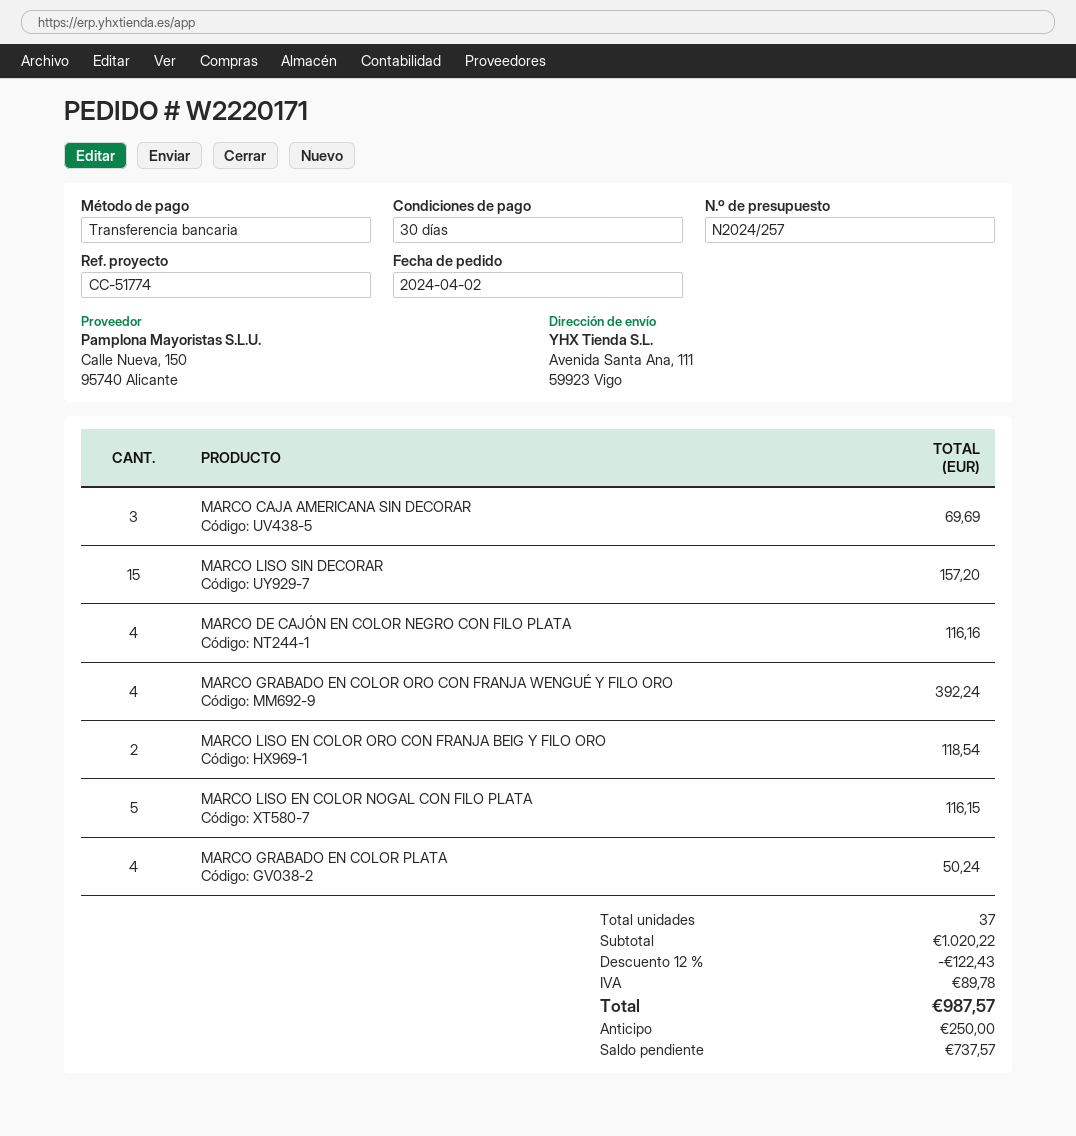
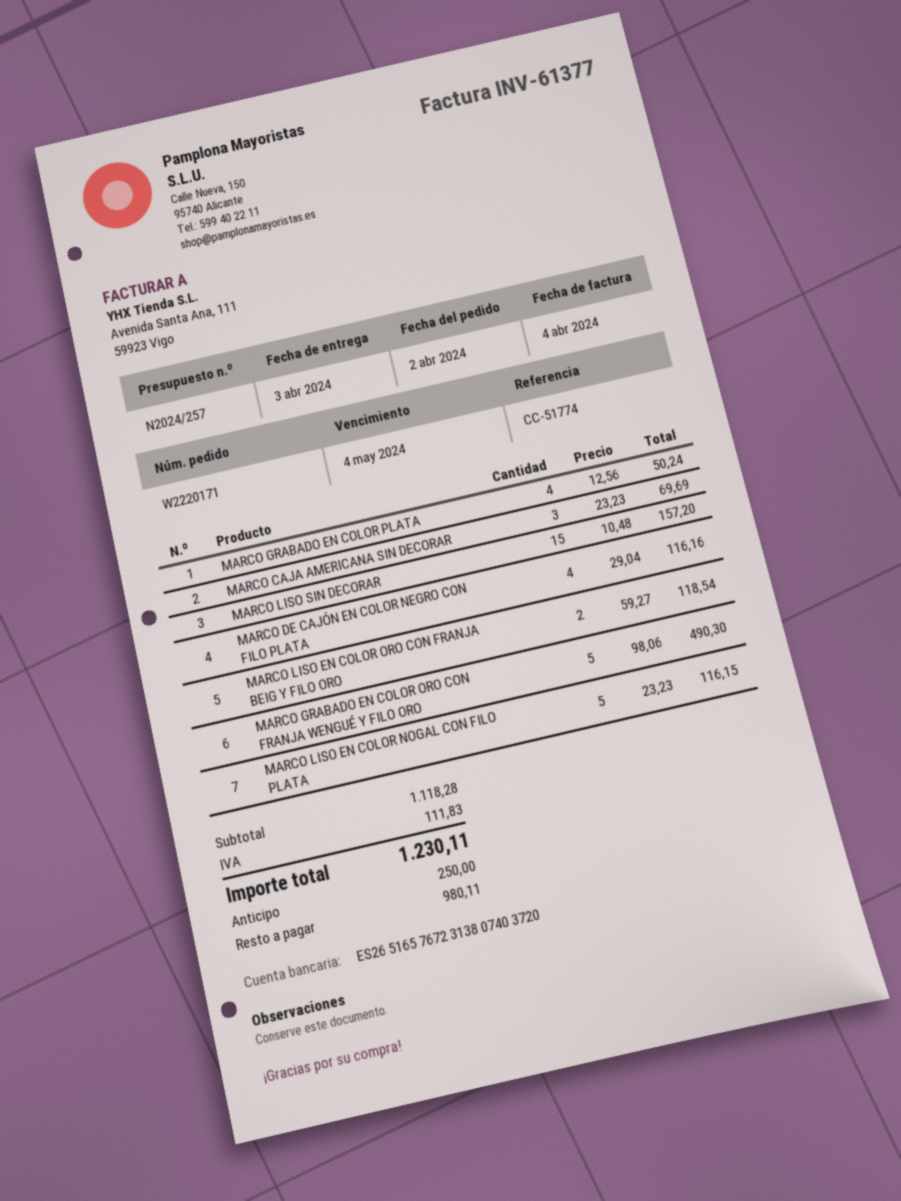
MARCO GRABADO EN COLOR ORO CON FRANJA WENGUÉ Y FILO ORO: 4 for 392.24 -> 5 for 490.30
subtotal: 1020.22 -> 1118.28
discount: 12% = 122.43 -> none
tax: 89.78 -> 111.83
total: 987.57 -> 1230.11
balance: 737.57 -> 980.11

